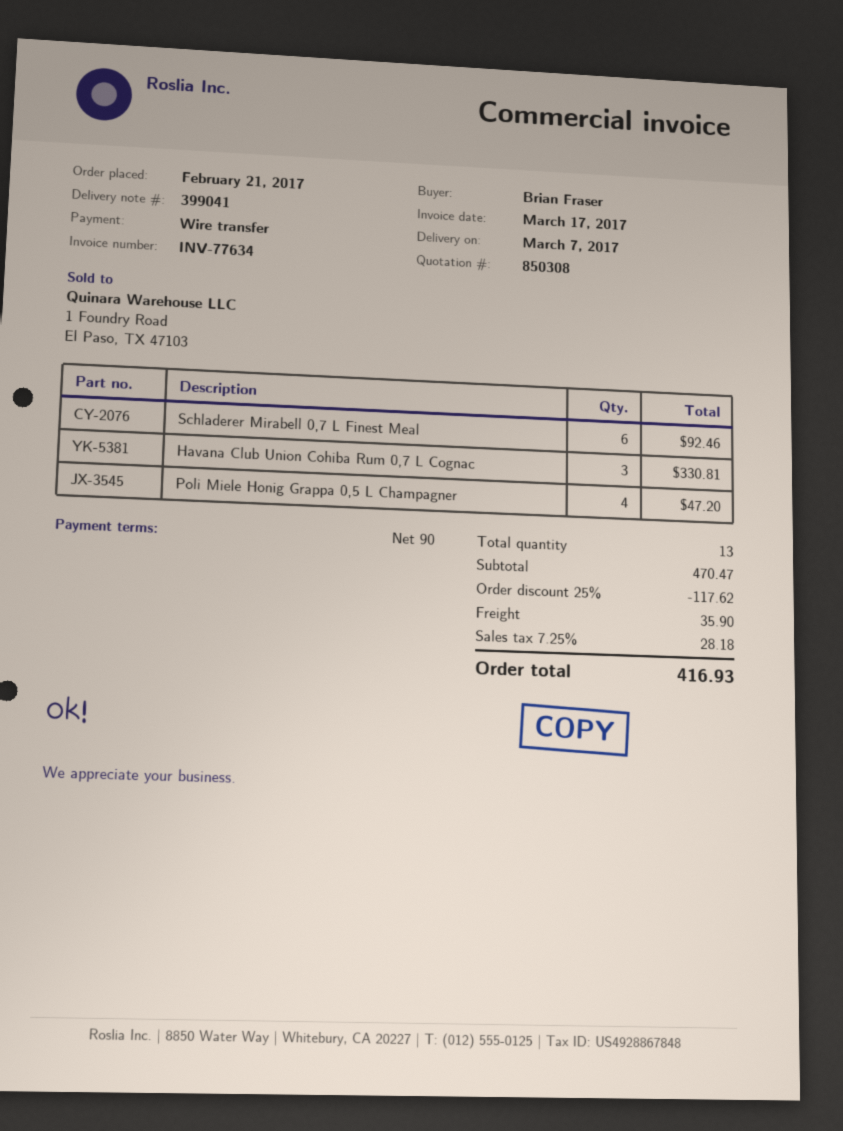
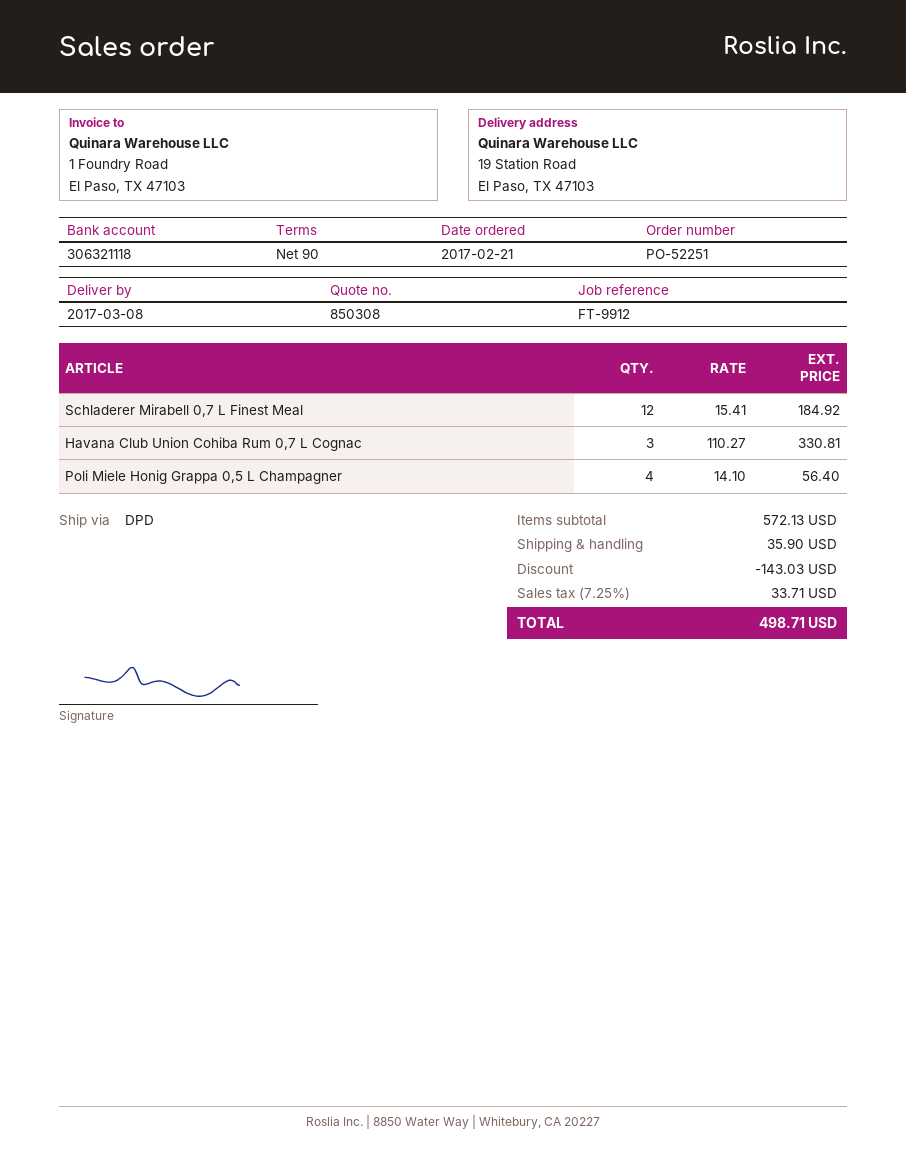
delivery date: 2017-03-07 -> 2017-03-08
Schladerer Mirabell 0,7 L Finest Meal: 6 for 92.46 -> 12 for 184.92
Poli Miele Honig Grappa 0,5 L Champagner: 4 for 47.20 -> 4 for 56.40
subtotal: 470.47 -> 572.13
discount: 117.62 -> 143.03
tax: 7.25% = 28.18 -> 7.25% = 33.71
total: 416.93 -> 498.71

